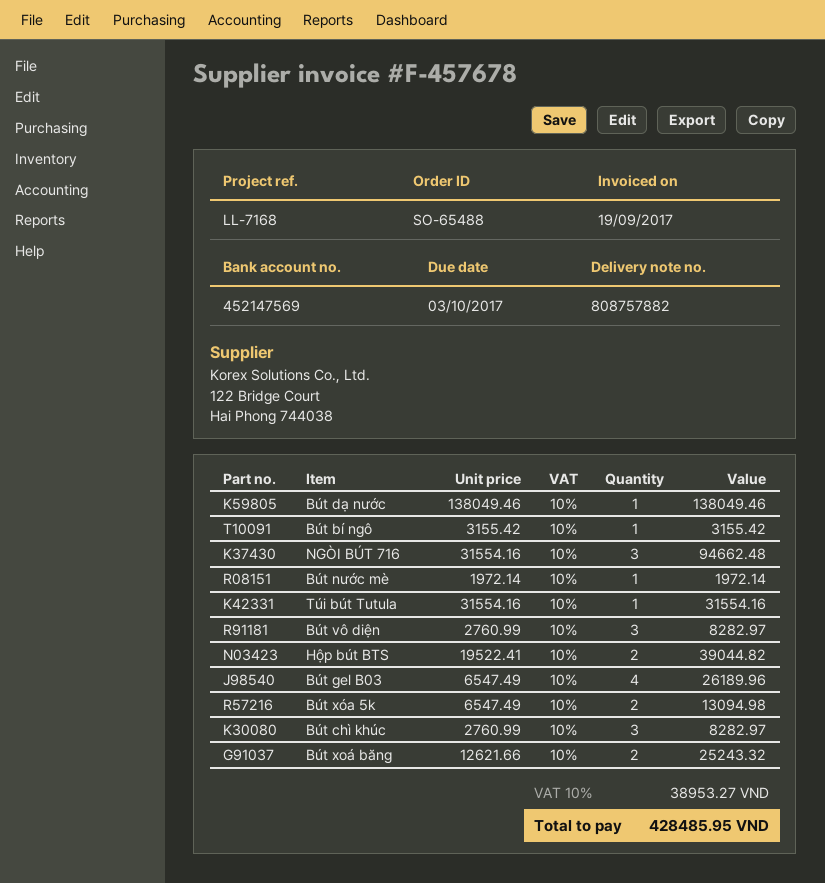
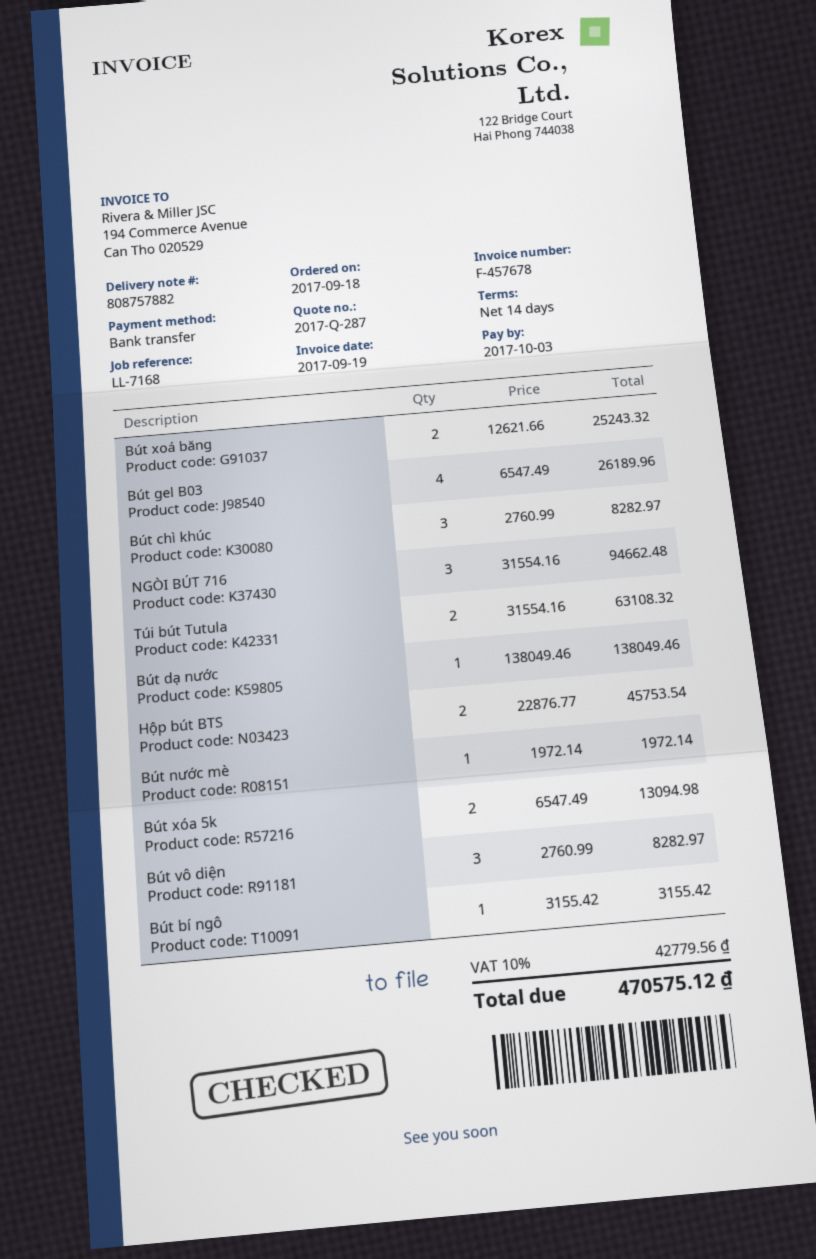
Túi bút Tutula: 1 x 31554.16 = 31554.16 -> 2 x 31554.16 = 63108.32
Hộp bút BTS: 2 x 19522.41 = 39044.82 -> 2 x 22876.77 = 45753.54
tax: 10% = 38953.27 -> 10% = 42779.56
total: 428485.95 -> 470575.12

